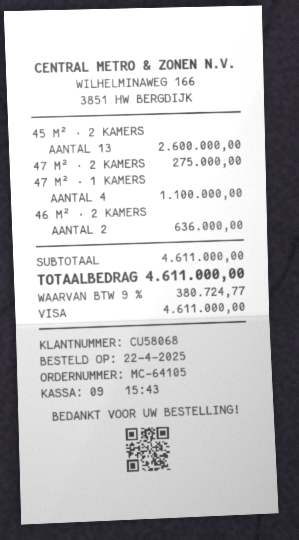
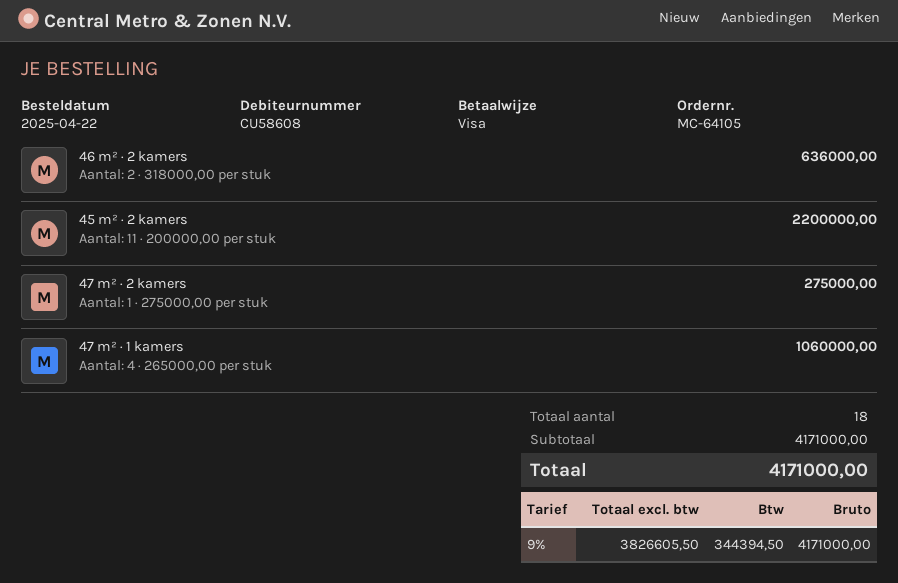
customer number: CU58068 -> CU58608
45 M² · 2 KAMERS: 13 for 2600000.00 -> 11 for 2200000.00
47 M² · 1 KAMERS: 4 for 1100000.00 -> 4 for 1060000.00
subtotal: 4611000.00 -> 4171000.00
tax: 9% = 380724.77 -> 9% = 344394.50
total: 4611000.00 -> 4171000.00

